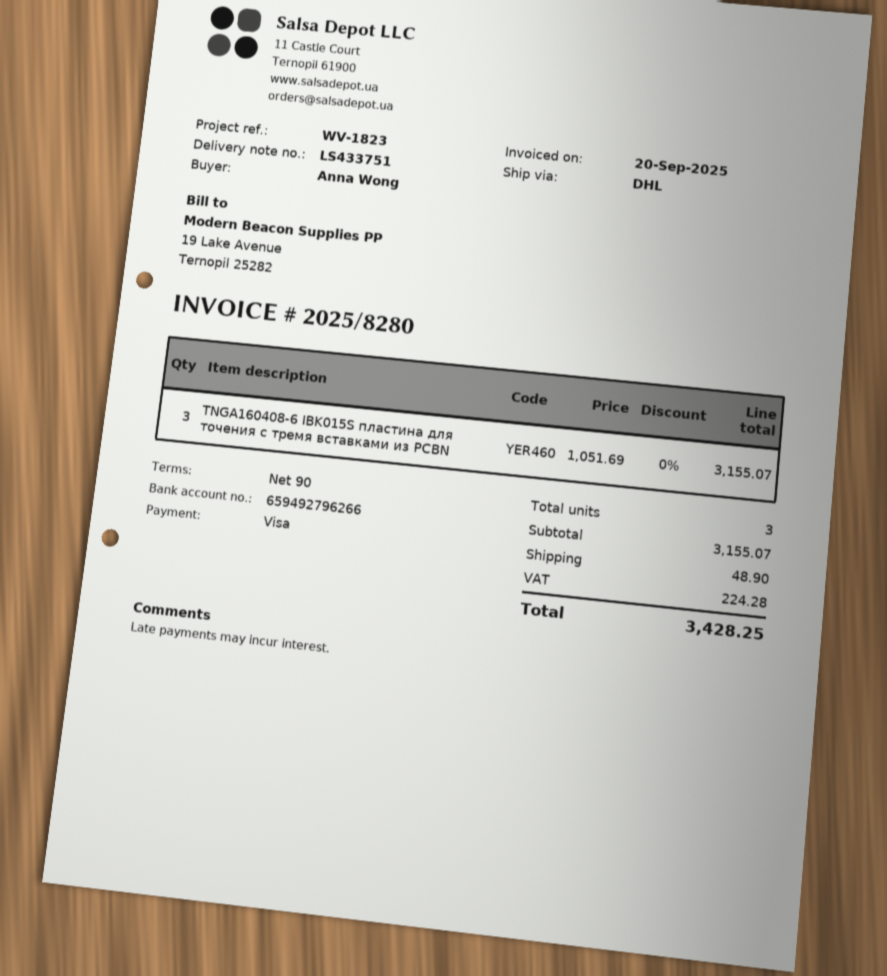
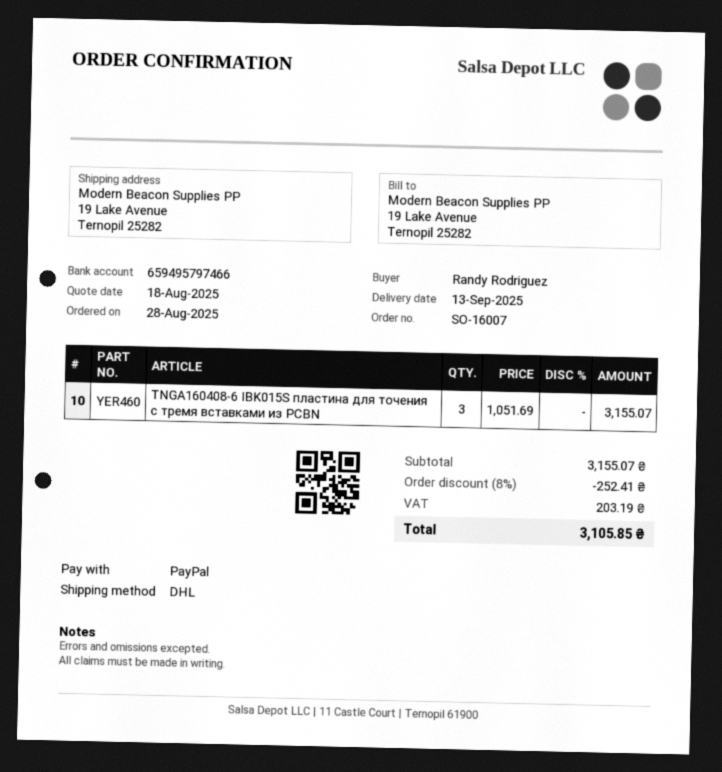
ordered by: Anna Wong -> Randy Rodriguez
payment method: Visa -> PayPal
bank account: 659492796266 -> 659495797466
discount: none -> 8% = 252.41
shipping: 48.90 -> none
tax: 224.28 -> 203.19
total: 3428.25 -> 3105.85

